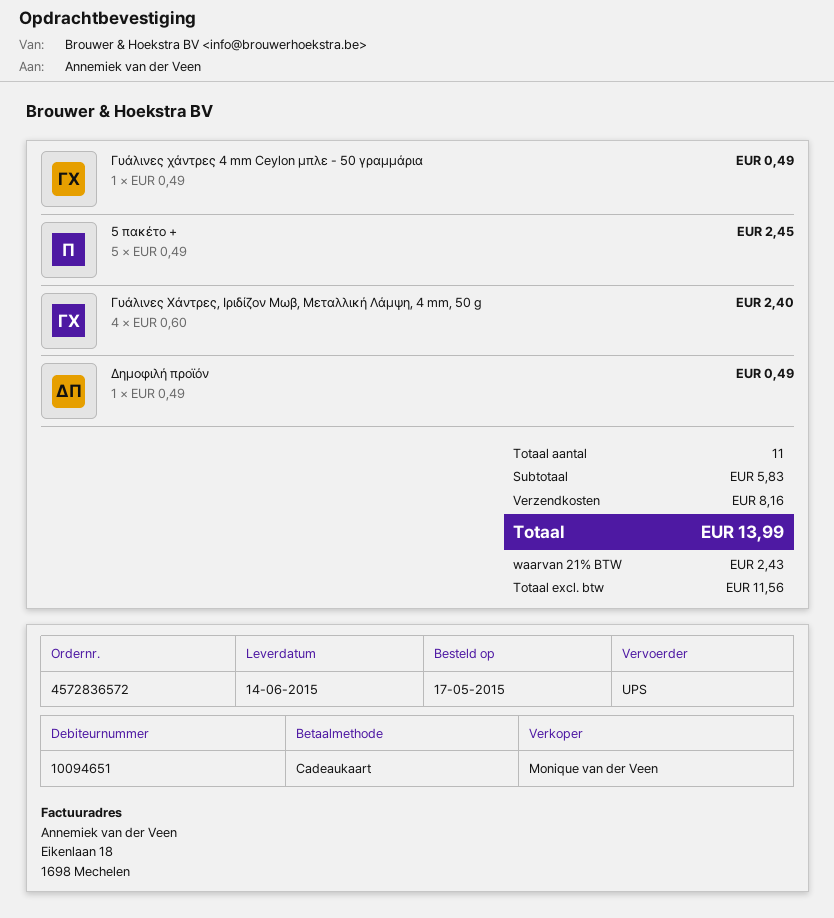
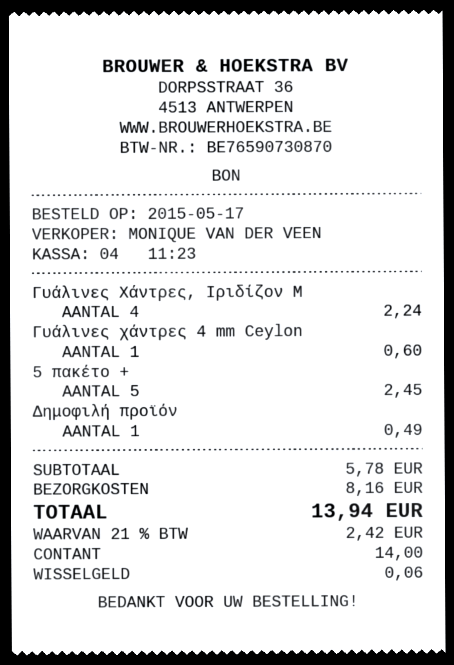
payment method: gift card -> cash
Γυάλινες χάντρες 4 mm Ceylon μπλε - 50 γραμμάρια: 1 for 0.49 -> 1 for 0.60
Γυάλινες Χάντρες, Ιριδίζον Μωβ, Μεταλλική Λάμψη, 4 mm, 50 g: 4 for 2.40 -> 4 for 2.24
subtotal: 5.83 -> 5.78
tax: 21% = 2.43 -> 21% = 2.42
total: 13.99 -> 13.94

